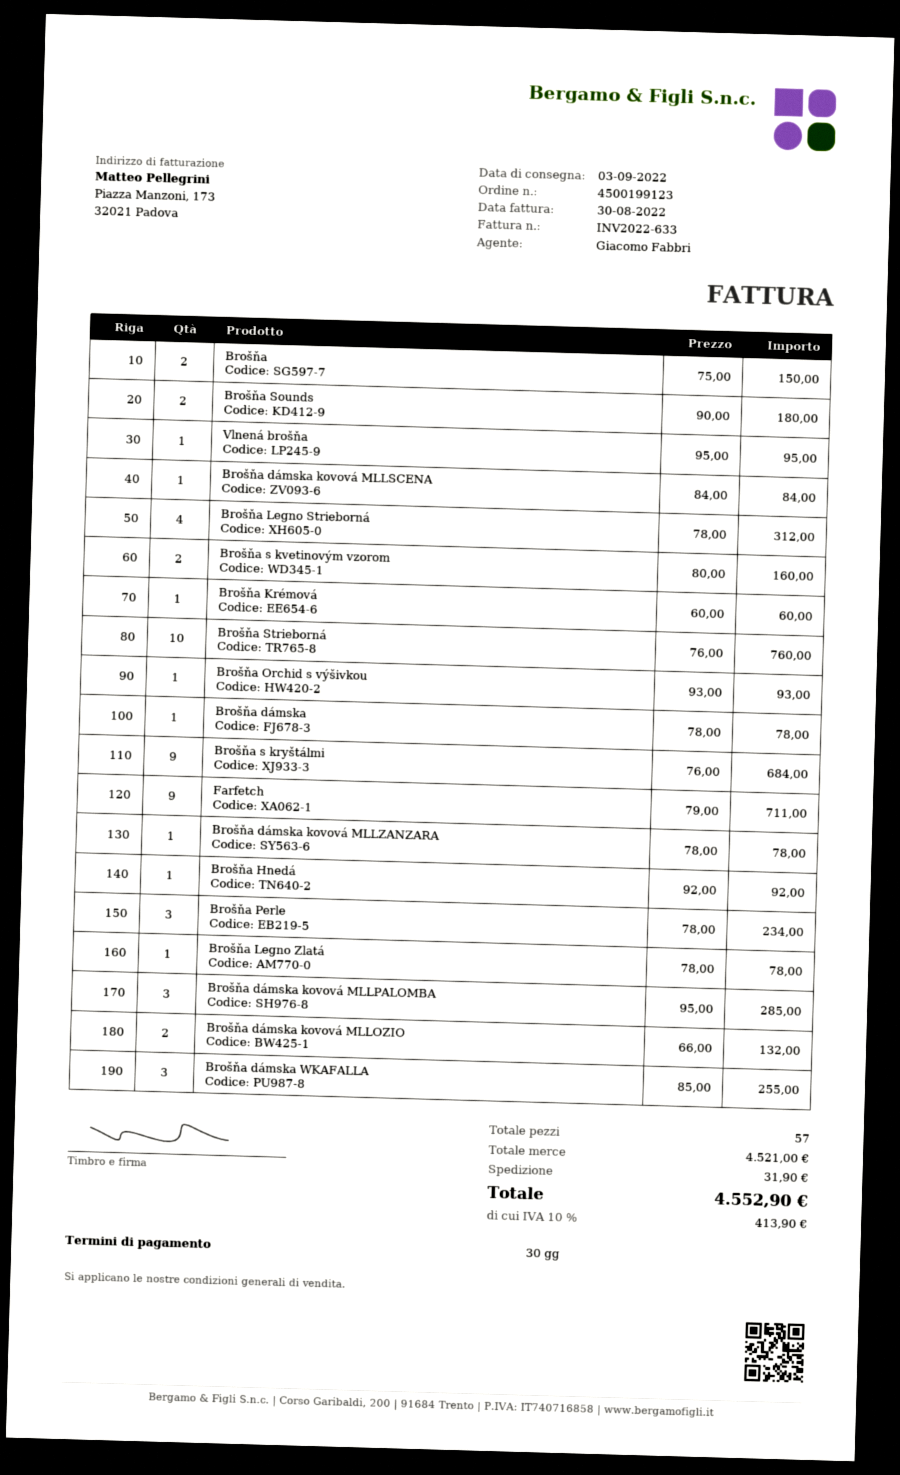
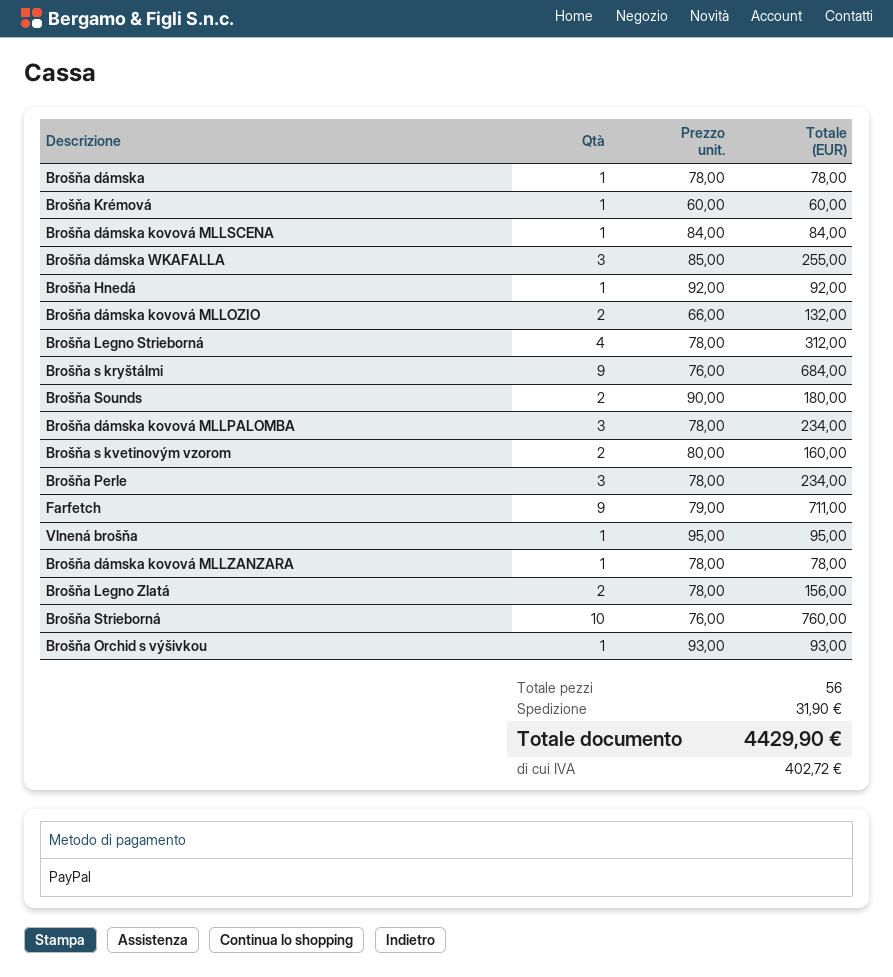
Brošňa: 2 x 75.00 = 150.00 -> none
Brošňa Legno Zlatá: 1 x 78.00 = 78.00 -> 2 x 78.00 = 156.00
Brošňa dámska kovová MLLPALOMBA: 3 x 95.00 = 285.00 -> 3 x 78.00 = 234.00
total quantity: 57 -> 56
tax: 413.90 -> 402.72
total: 4552.90 -> 4429.90

